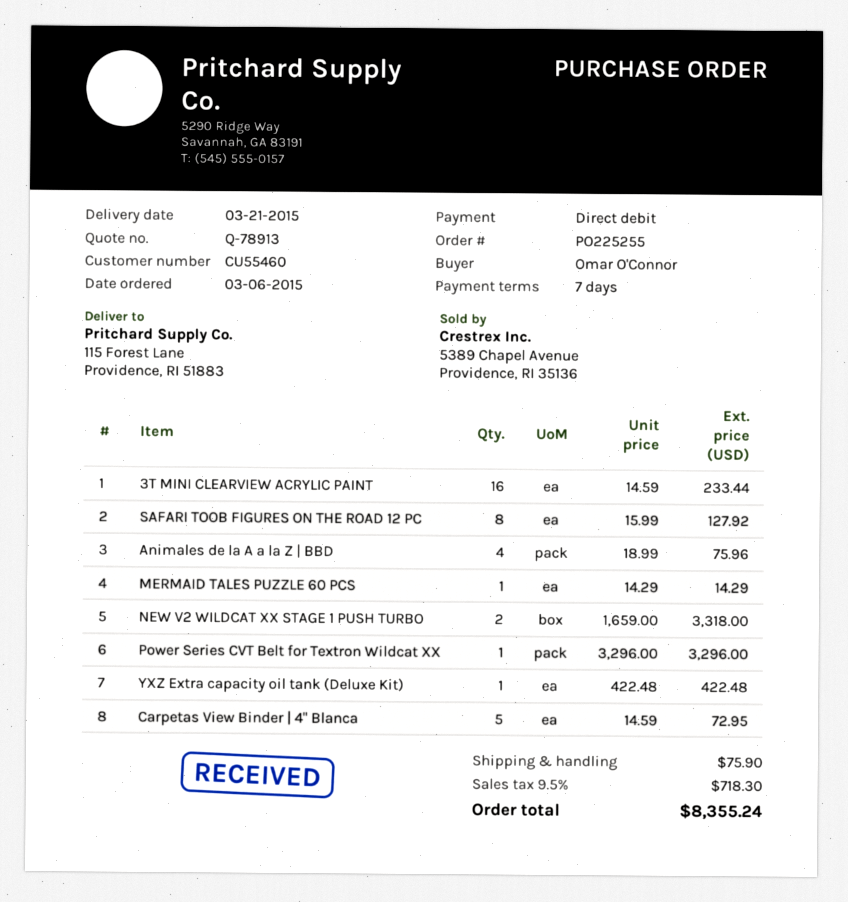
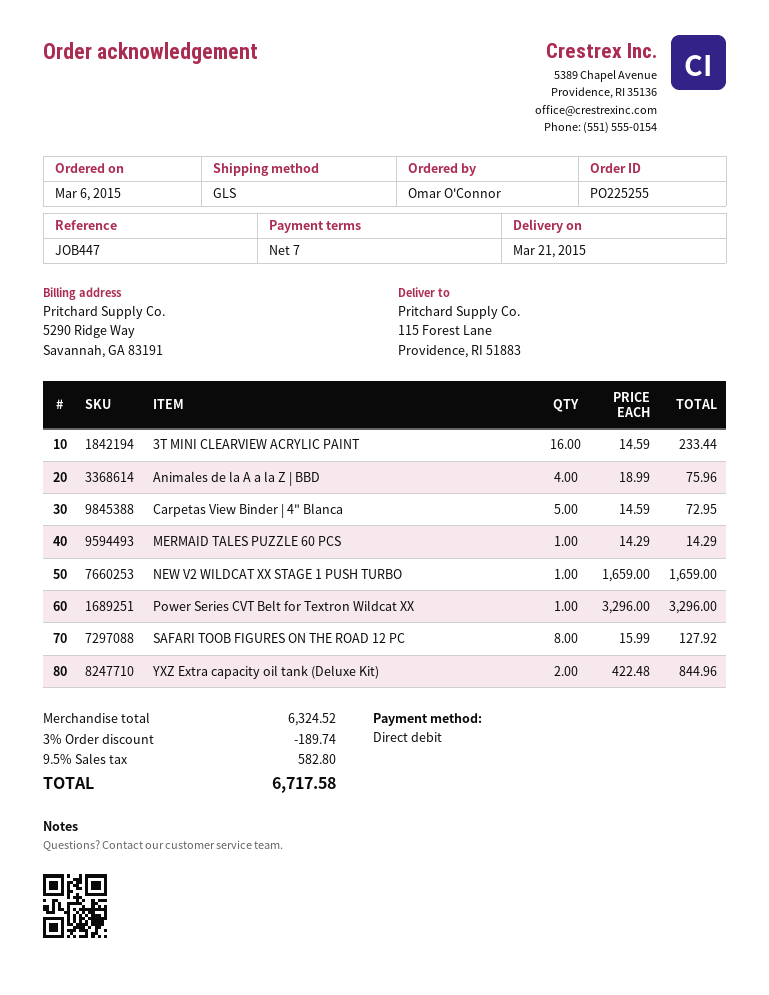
NEW V2 WILDCAT XX STAGE 1 PUSH TURBO: 2 x 1659.00 = 3318.00 -> 1 x 1659.00 = 1659.00
YXZ Extra capacity oil tank (Deluxe Kit): 1 x 422.48 = 422.48 -> 2 x 422.48 = 844.96
discount: none -> 3% = 189.74
shipping: 75.90 -> none
tax: 9.5% = 718.30 -> 9.5% = 582.80
total: 8355.24 -> 6717.58

